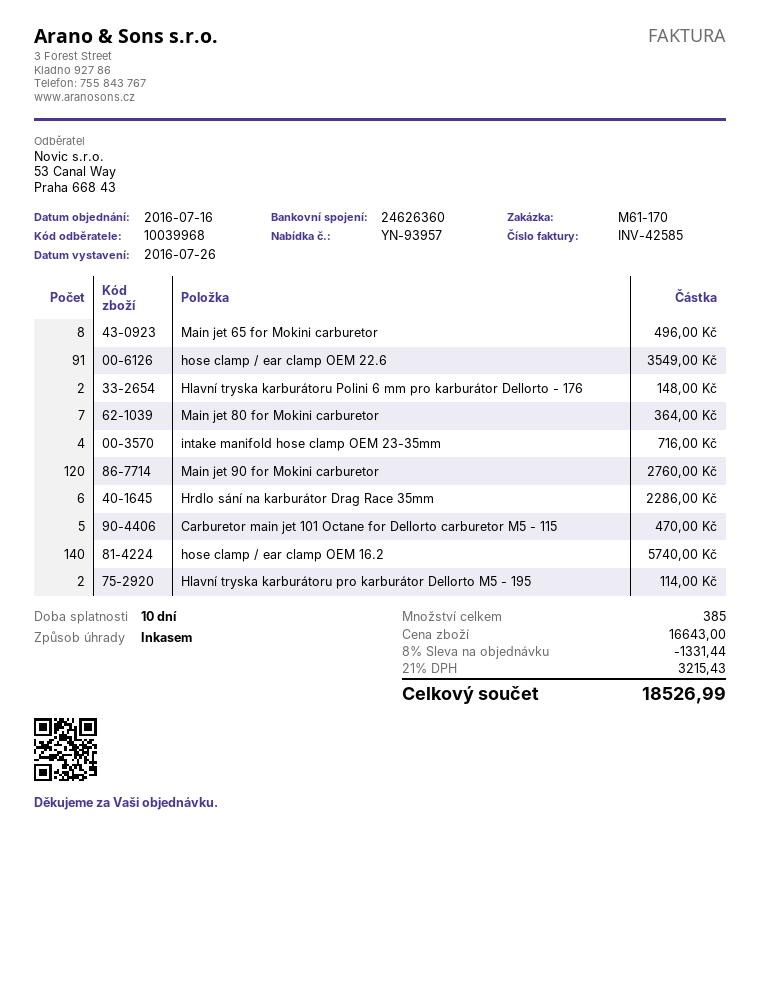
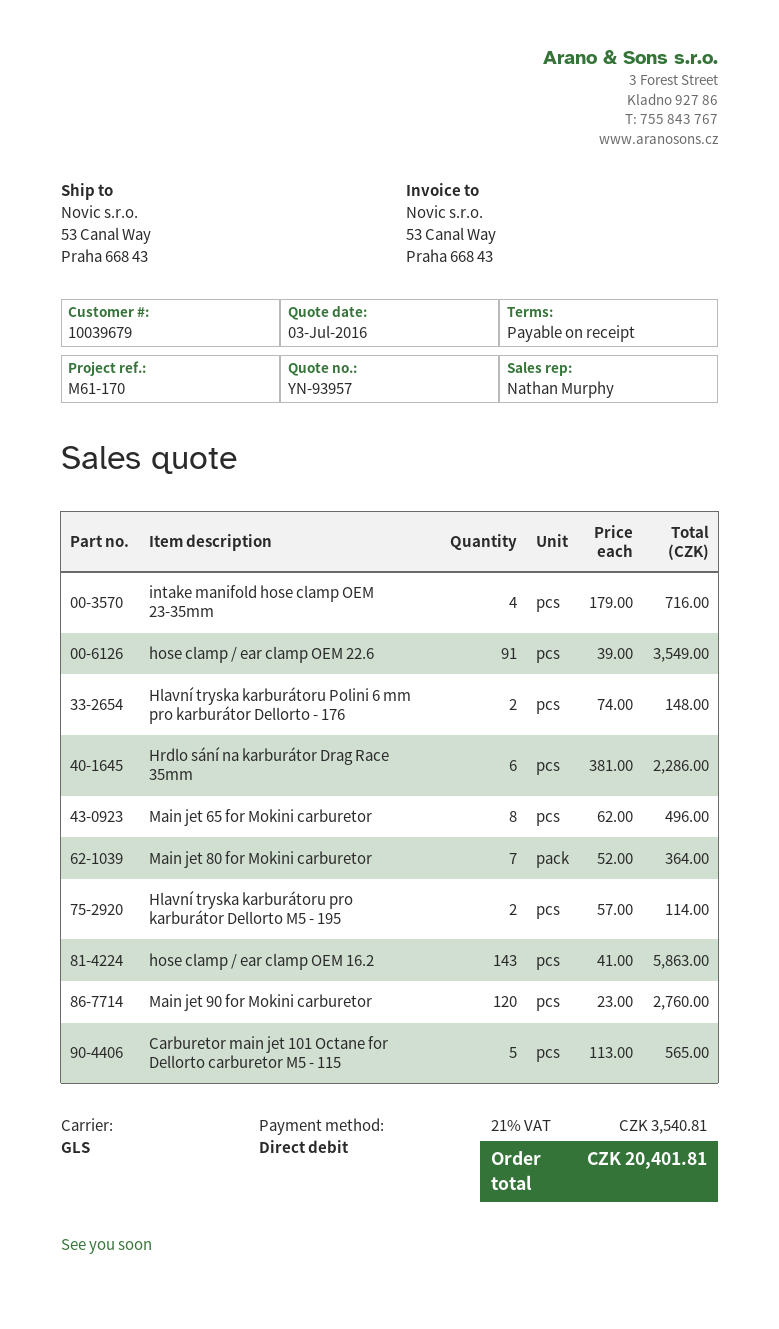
payment terms: 10 days -> on receipt
customer number: 10039968 -> 10039679
Carburetor main jet 101 Octane for Dellorto carburetor M5 - 115: 5 for 470.00 -> 5 for 565.00
hose clamp / ear clamp OEM 16.2: 140 for 5740.00 -> 143 for 5863.00
discount: 8% = 1331.44 -> none
tax: 21% = 3215.43 -> 21% = 3540.81
total: 18526.99 -> 20401.81

